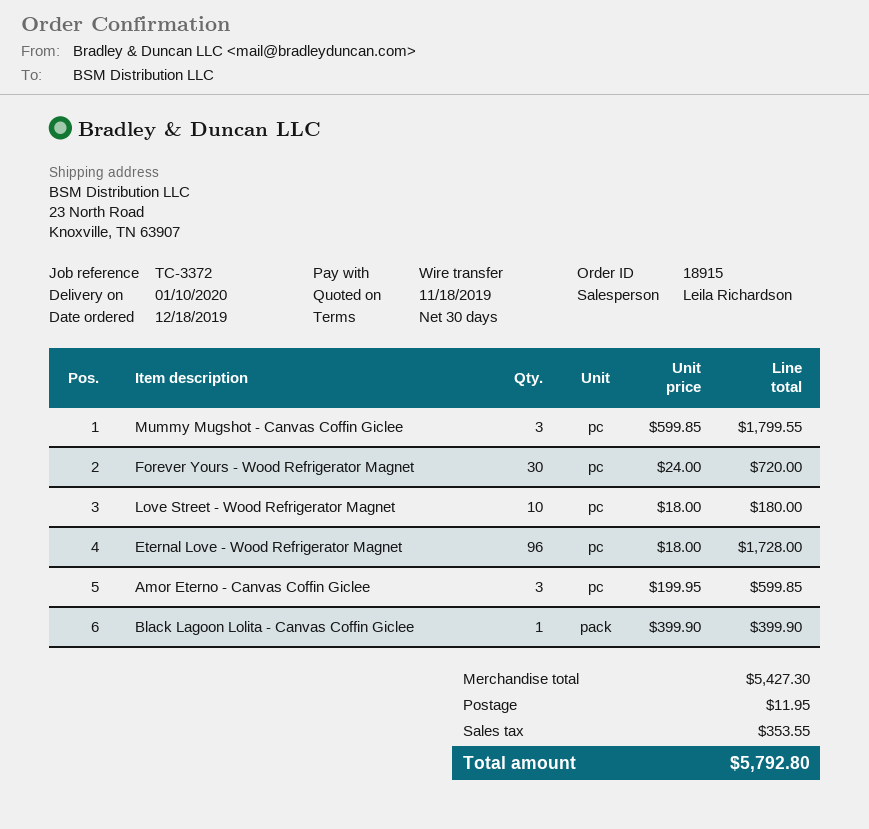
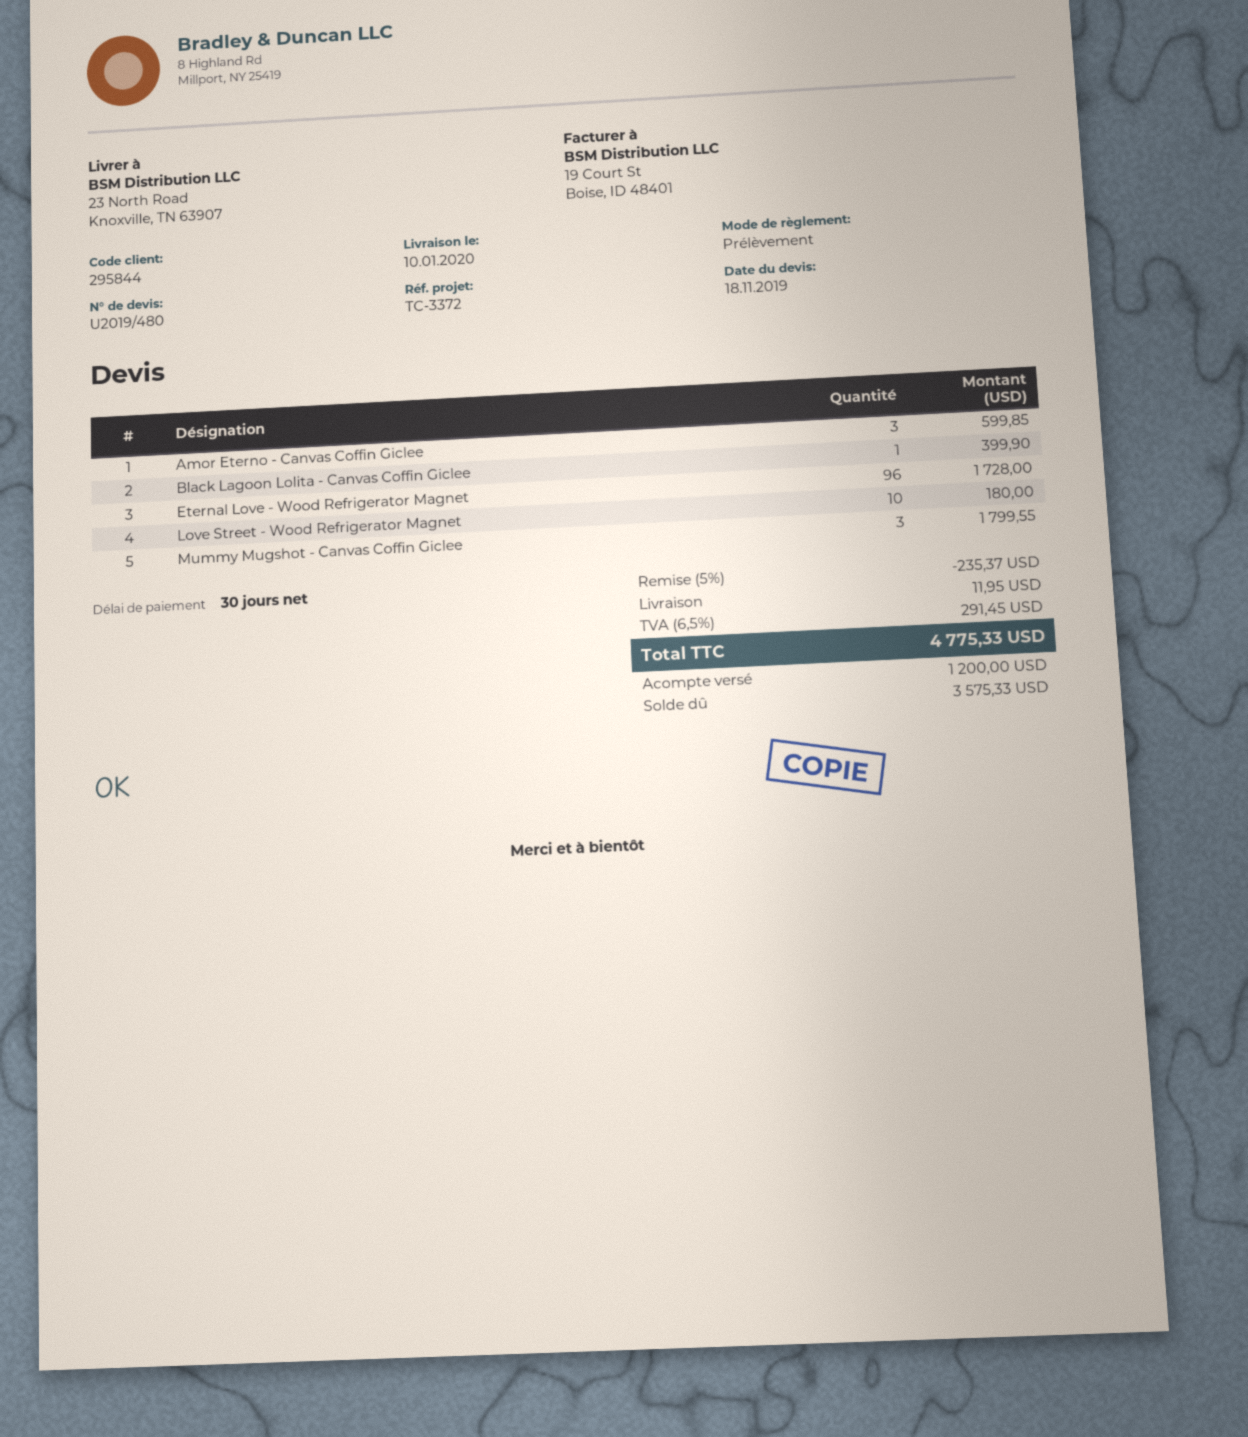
payment method: bank transfer -> direct debit
Forever Yours - Wood Refrigerator Magnet: 30 for 720.00 -> none
discount: none -> 5% = 235.37
tax: 353.55 -> 291.45
total: 5792.80 -> 4775.33

